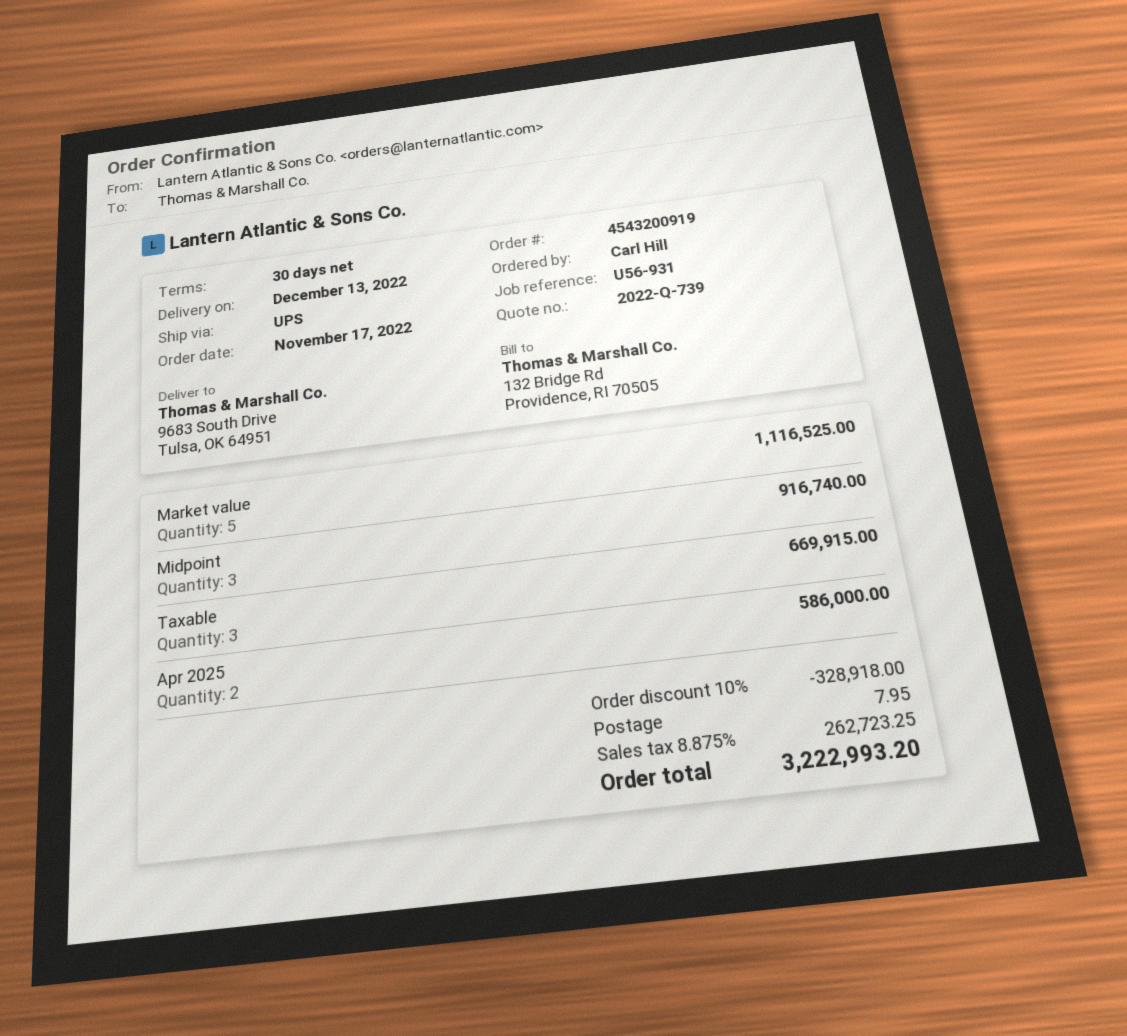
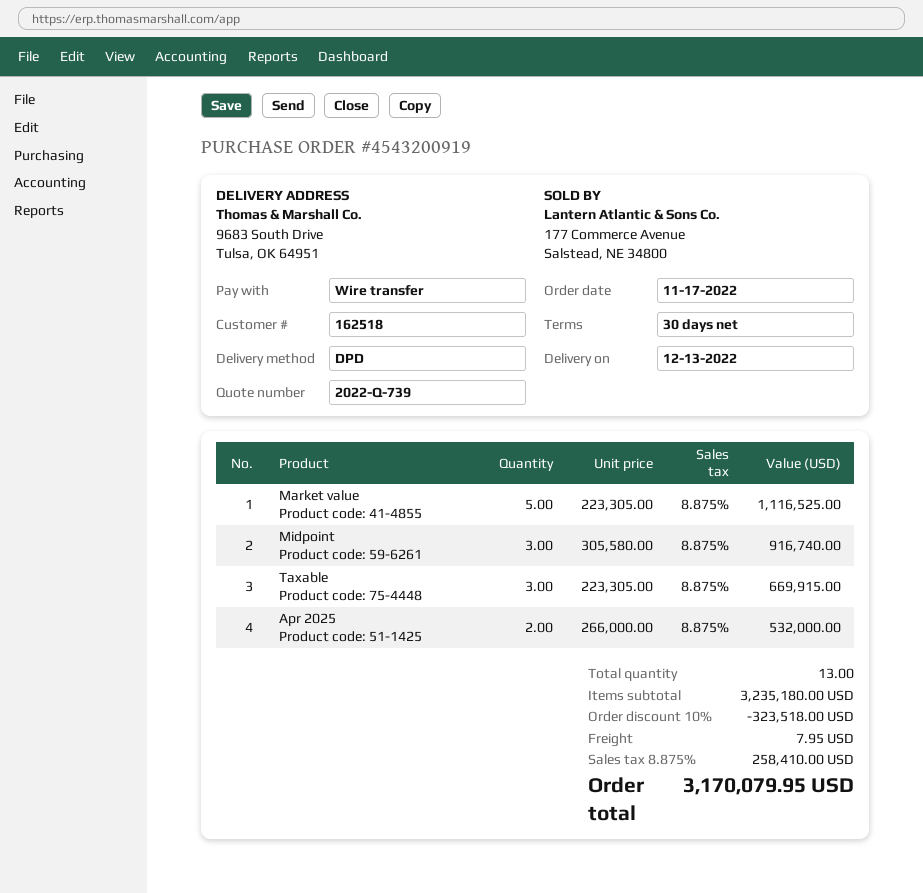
shipping method: UPS -> DPD
Apr 2025: 2 for 586000.00 -> 2 for 532000.00
discount: 10% = 328918.00 -> 10% = 323518.00
tax: 8.875% = 262723.25 -> 8.875% = 258410.00
total: 3222993.20 -> 3170079.95

